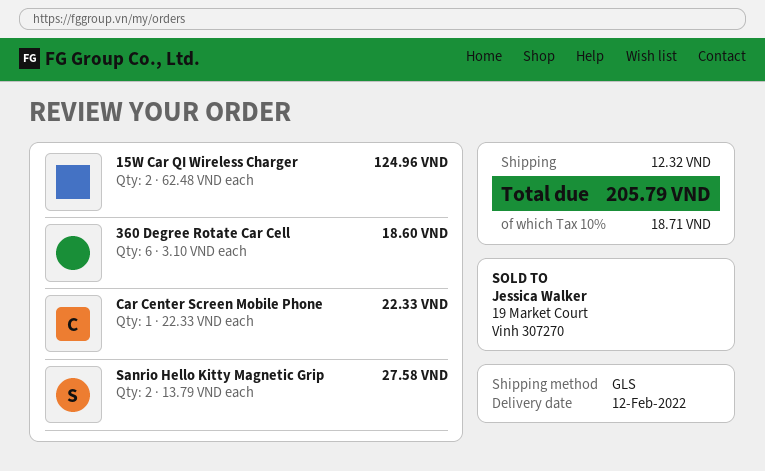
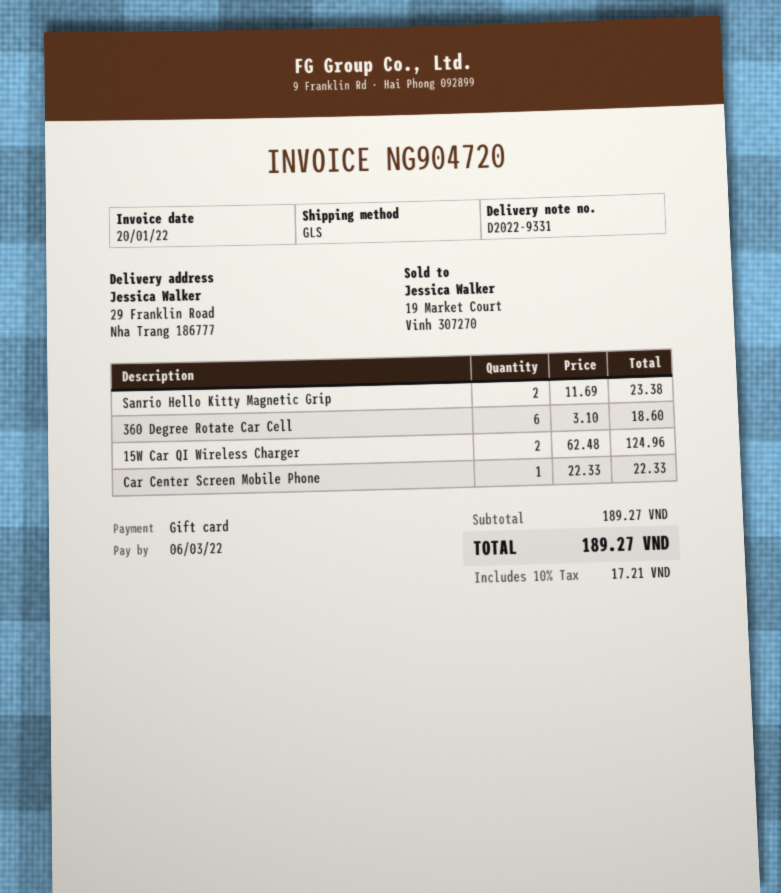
Sanrio Hello Kitty Magnetic Grip: 2 x 13.79 = 27.58 -> 2 x 11.69 = 23.38
shipping: 12.32 -> none
tax: 10% = 18.71 -> 10% = 17.21
total: 205.79 -> 189.27

